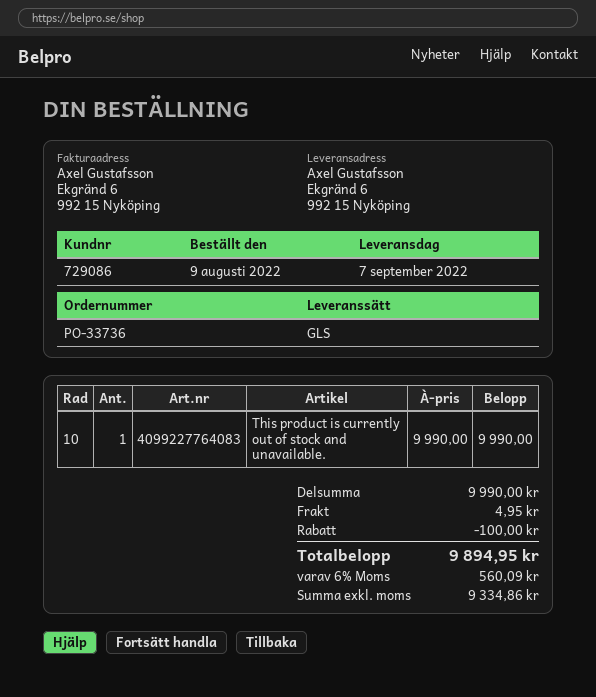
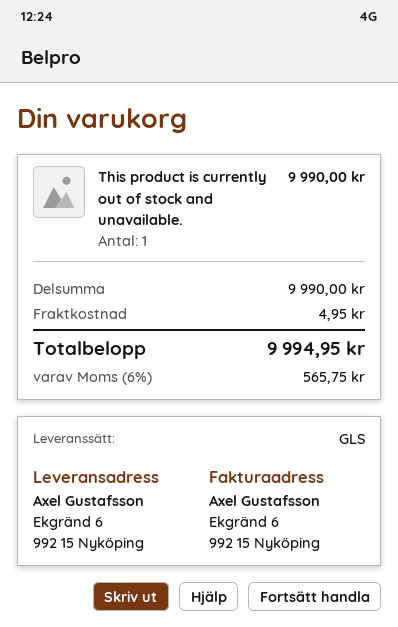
discount: 100.00 -> none
tax: 6% = 560.09 -> 6% = 565.75
total: 9894.95 -> 9994.95

